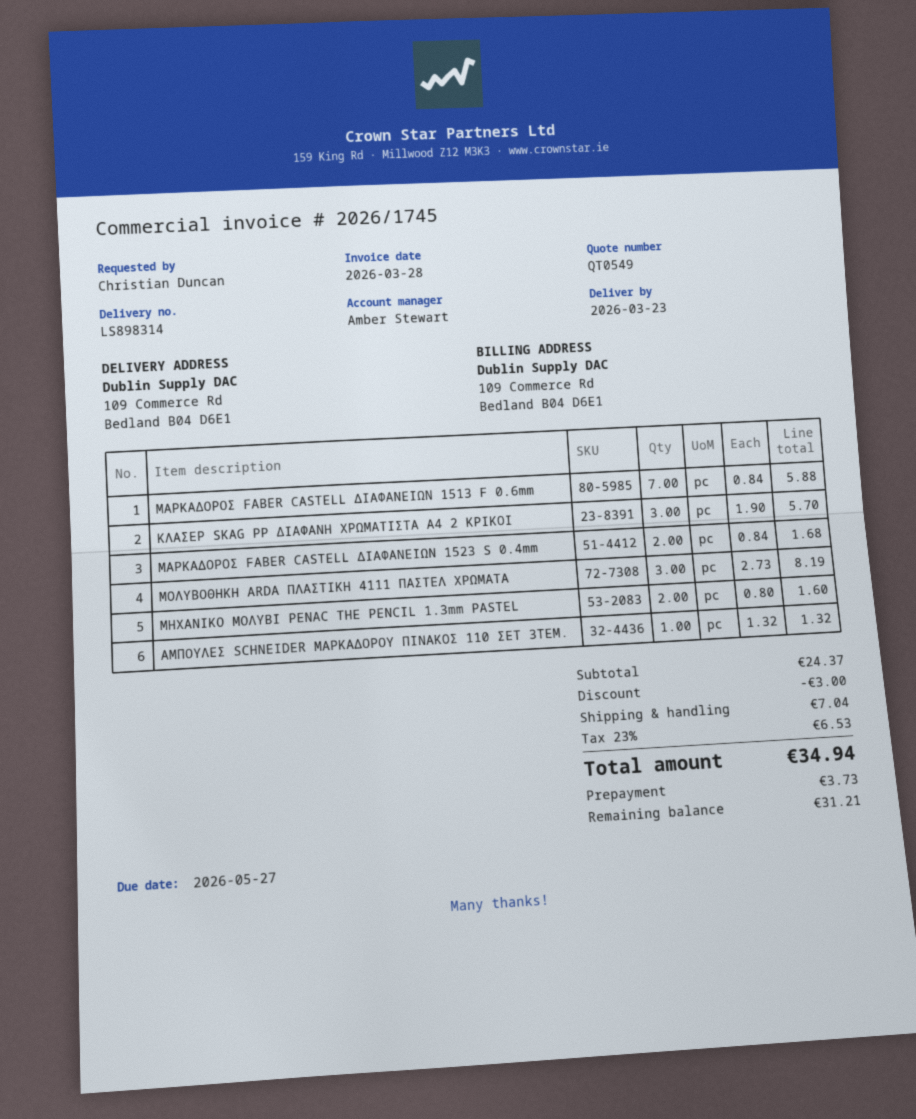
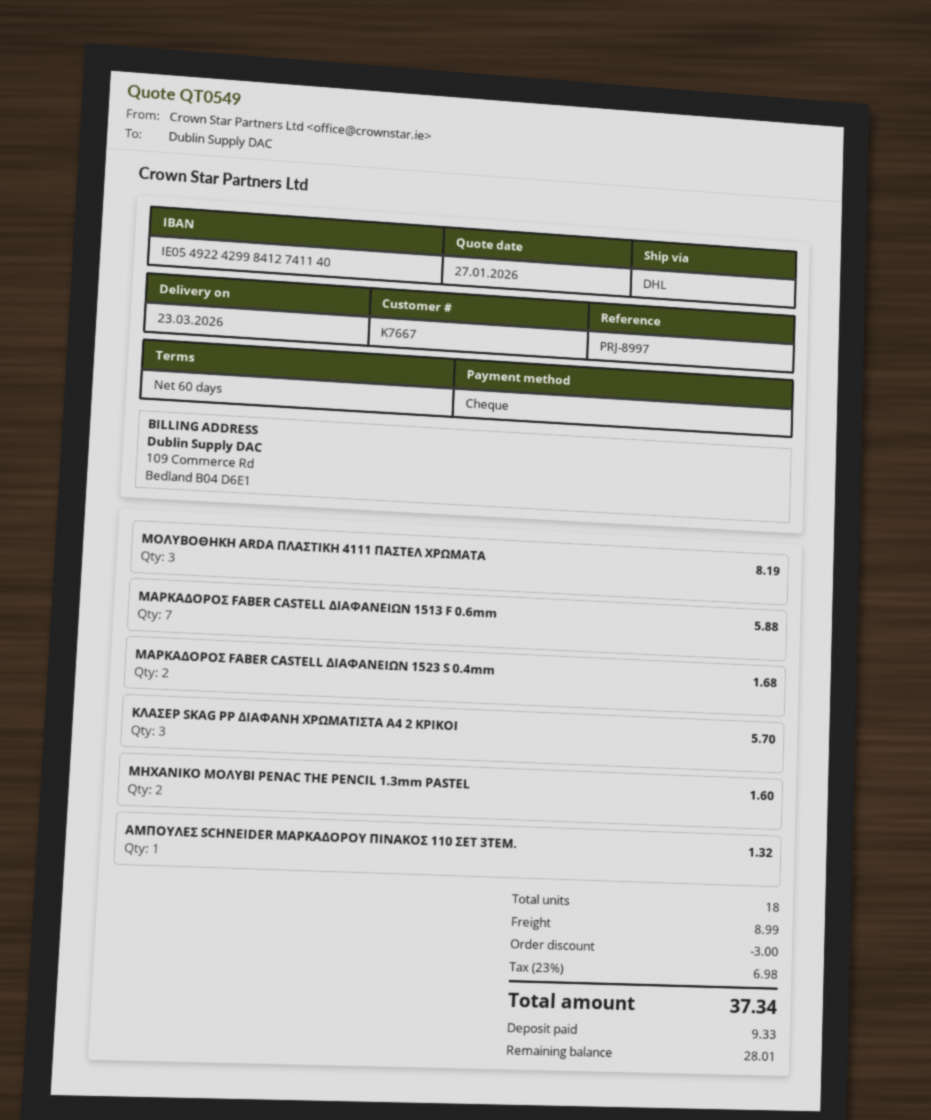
shipping: 7.04 -> 8.99
tax: 23% = 6.53 -> 23% = 6.98
total: 34.94 -> 37.34
deposit: 3.73 -> 9.33
balance: 31.21 -> 28.01

